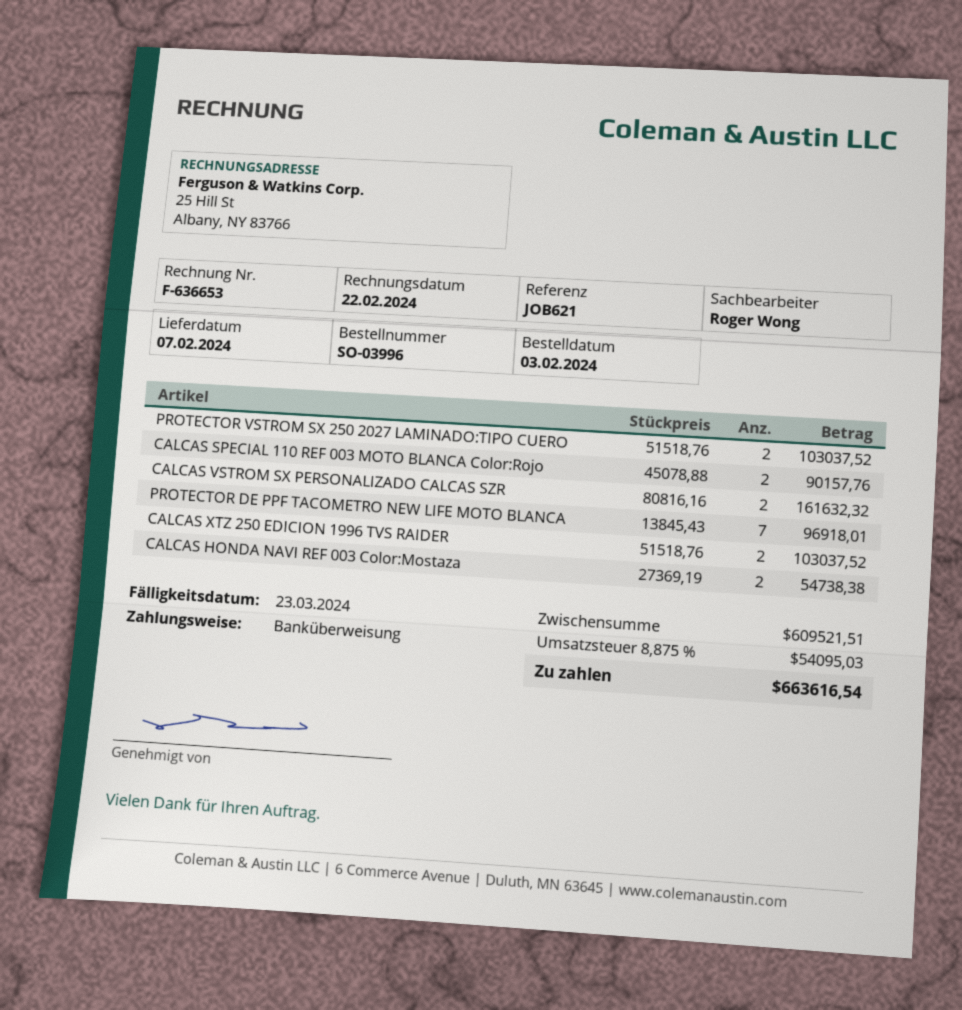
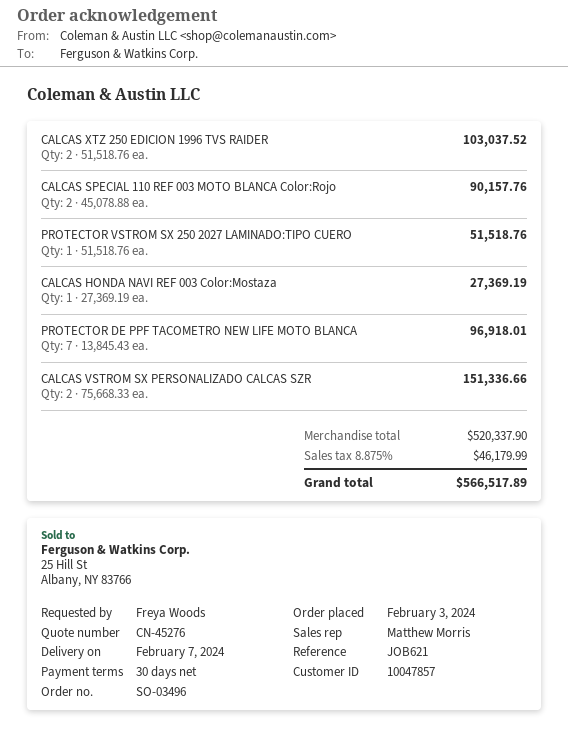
order number: SO-03996 -> SO-03496
sales rep: Roger Wong -> Matthew Morris
PROTECTOR VSTROM SX 250 2027 LAMINADO:TIPO CUERO: 2 x 51518.76 = 103037.52 -> 1 x 51518.76 = 51518.76
CALCAS VSTROM SX PERSONALIZADO CALCAS SZR: 2 x 80816.16 = 161632.32 -> 2 x 75668.33 = 151336.66
CALCAS HONDA NAVI REF 003 Color:Mostaza: 2 x 27369.19 = 54738.38 -> 1 x 27369.19 = 27369.19
subtotal: 609521.51 -> 520337.90
tax: 8.875% = 54095.03 -> 8.875% = 46179.99
total: 663616.54 -> 566517.89

